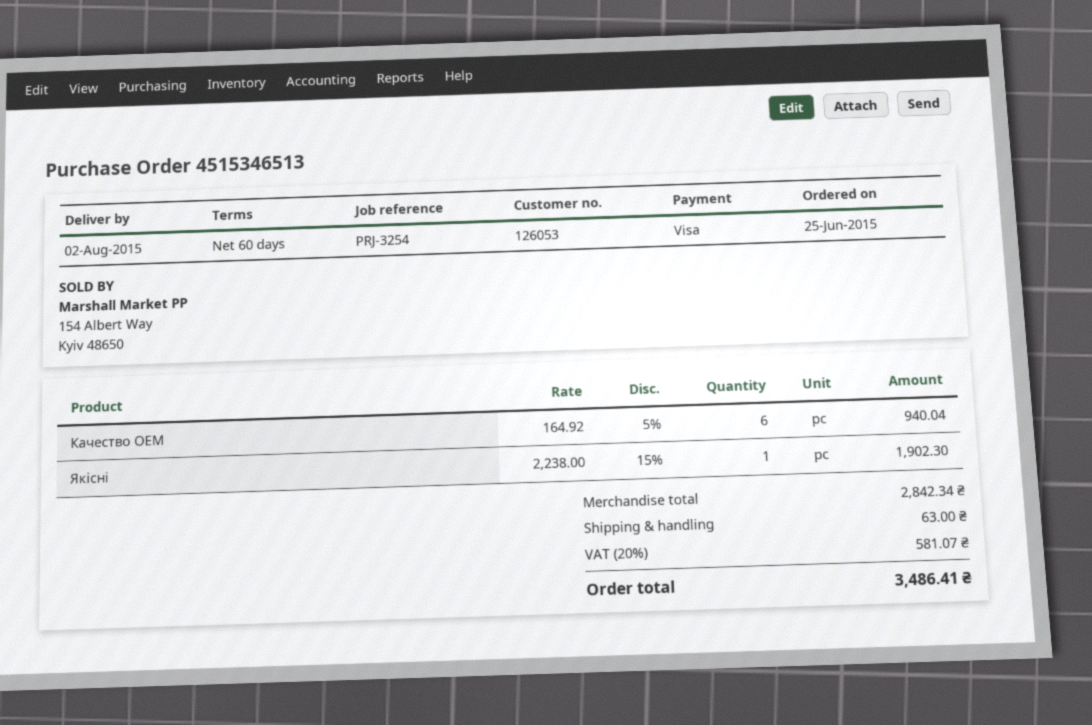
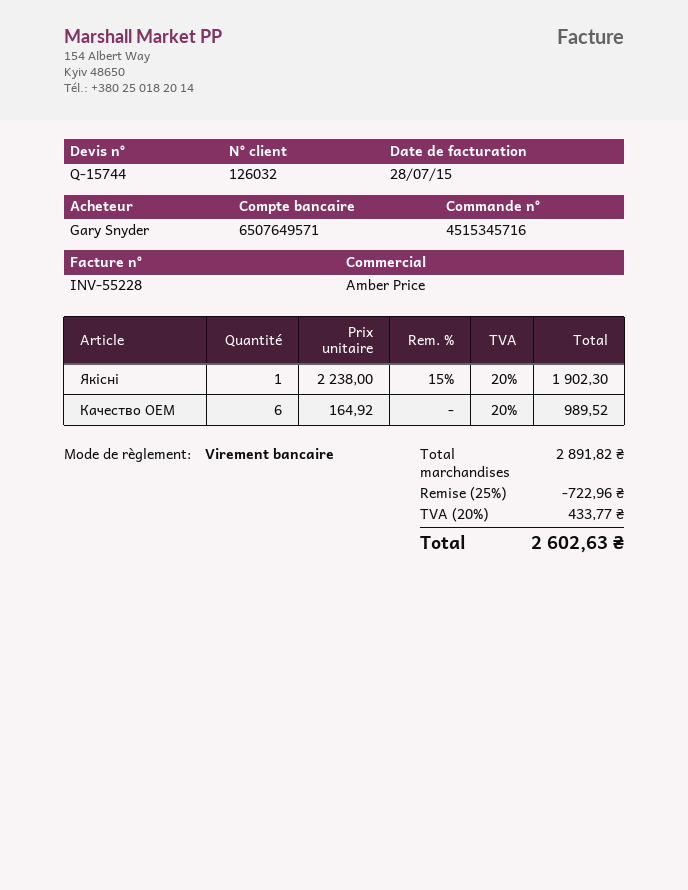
order number: 4515346513 -> 4515345716
customer number: 126053 -> 126032
payment method: Visa -> bank transfer
Качество OEM: 6 x 164.92 - 5% = 940.04 -> 6 x 164.92 = 989.52
subtotal: 2842.34 -> 2891.82
discount: none -> 25% = 722.96
shipping: 63.00 -> none
tax: 20% = 581.07 -> 20% = 433.77
total: 3486.41 -> 2602.63

